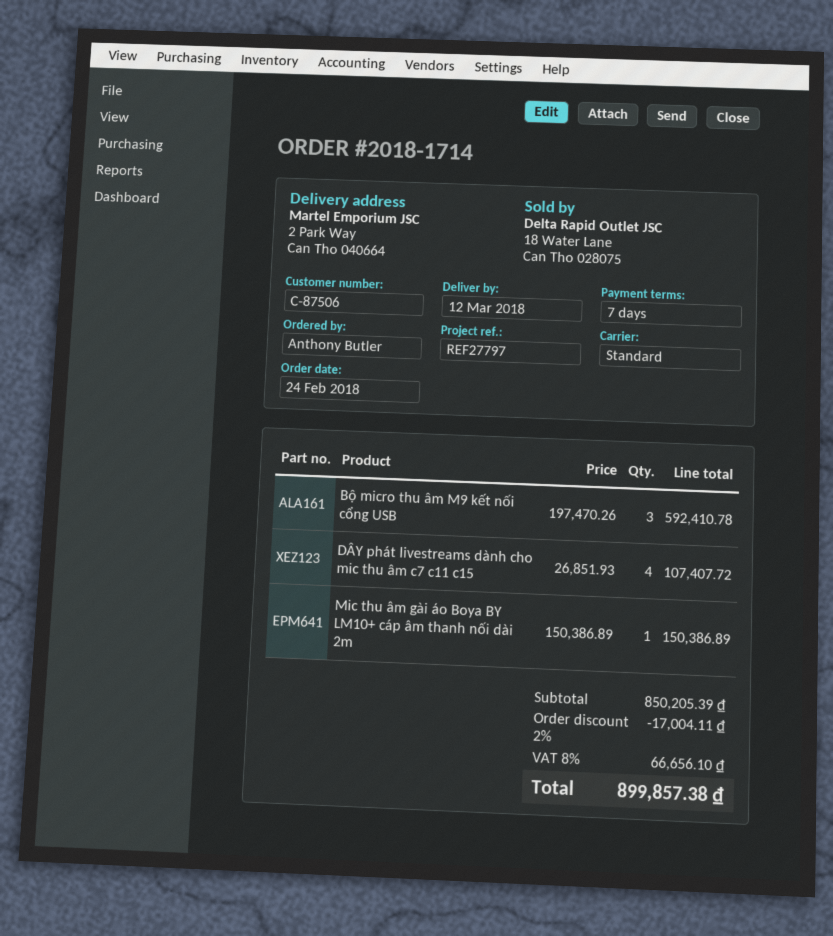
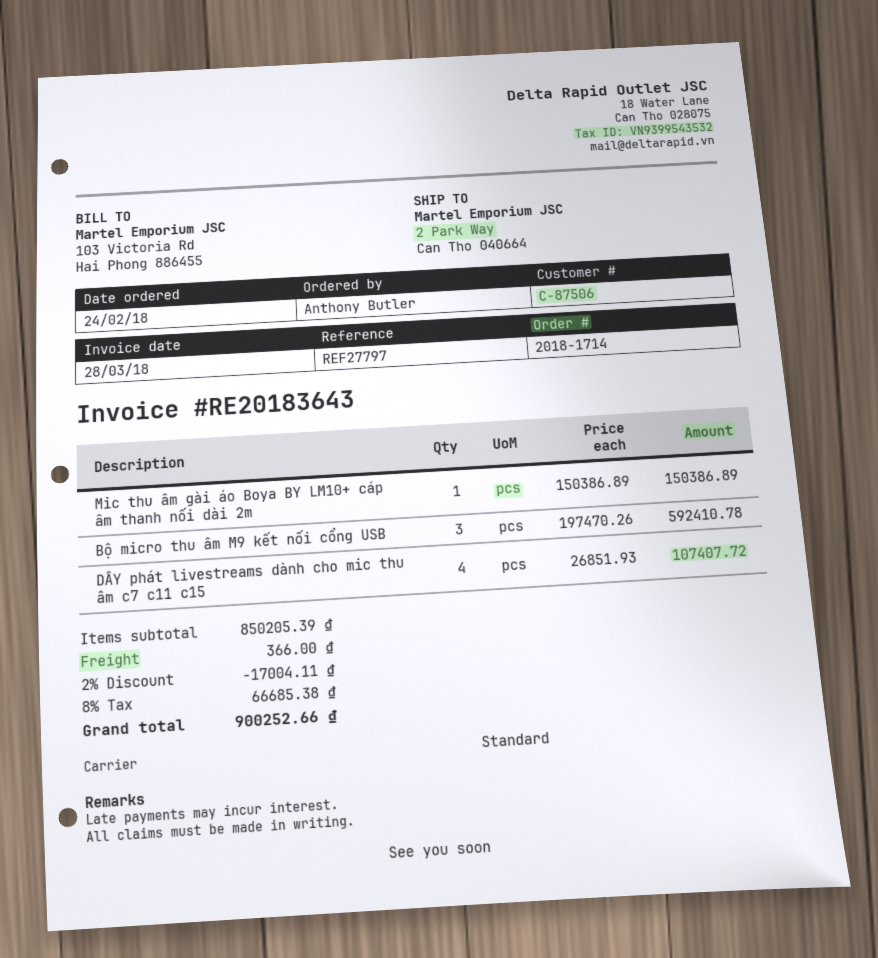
shipping: none -> 366.00
tax: 8% = 66656.10 -> 8% = 66685.38
total: 899857.38 -> 900252.66

